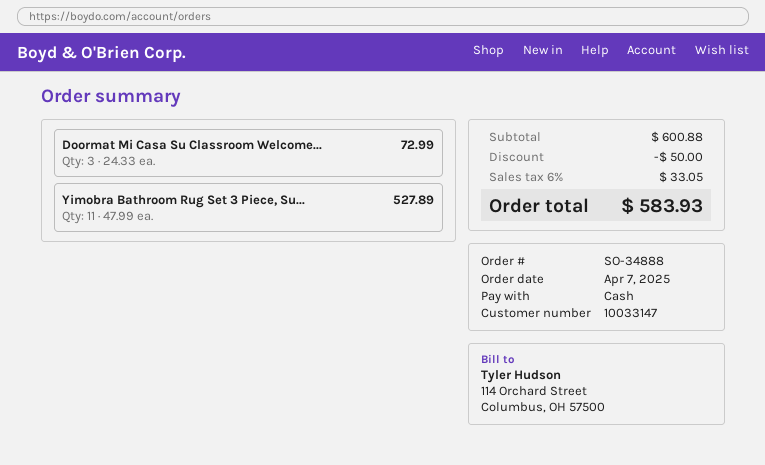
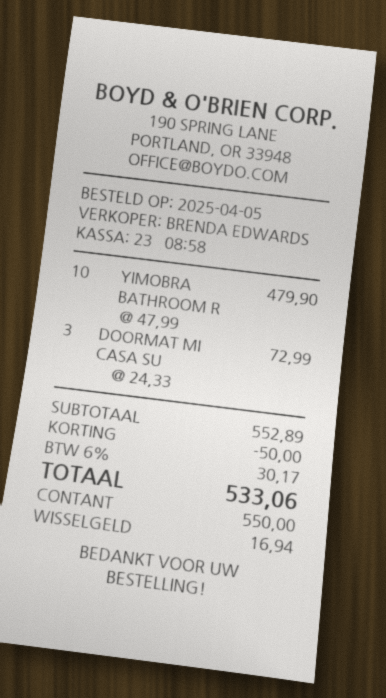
order date: 2025-04-07 -> 2025-04-05
Yimobra Bathroom Rug Set 3 Piece, Su...: 11 x 47.99 = 527.89 -> 10 x 47.99 = 479.90
subtotal: 600.88 -> 552.89
tax: 6% = 33.05 -> 6% = 30.17
total: 583.93 -> 533.06

